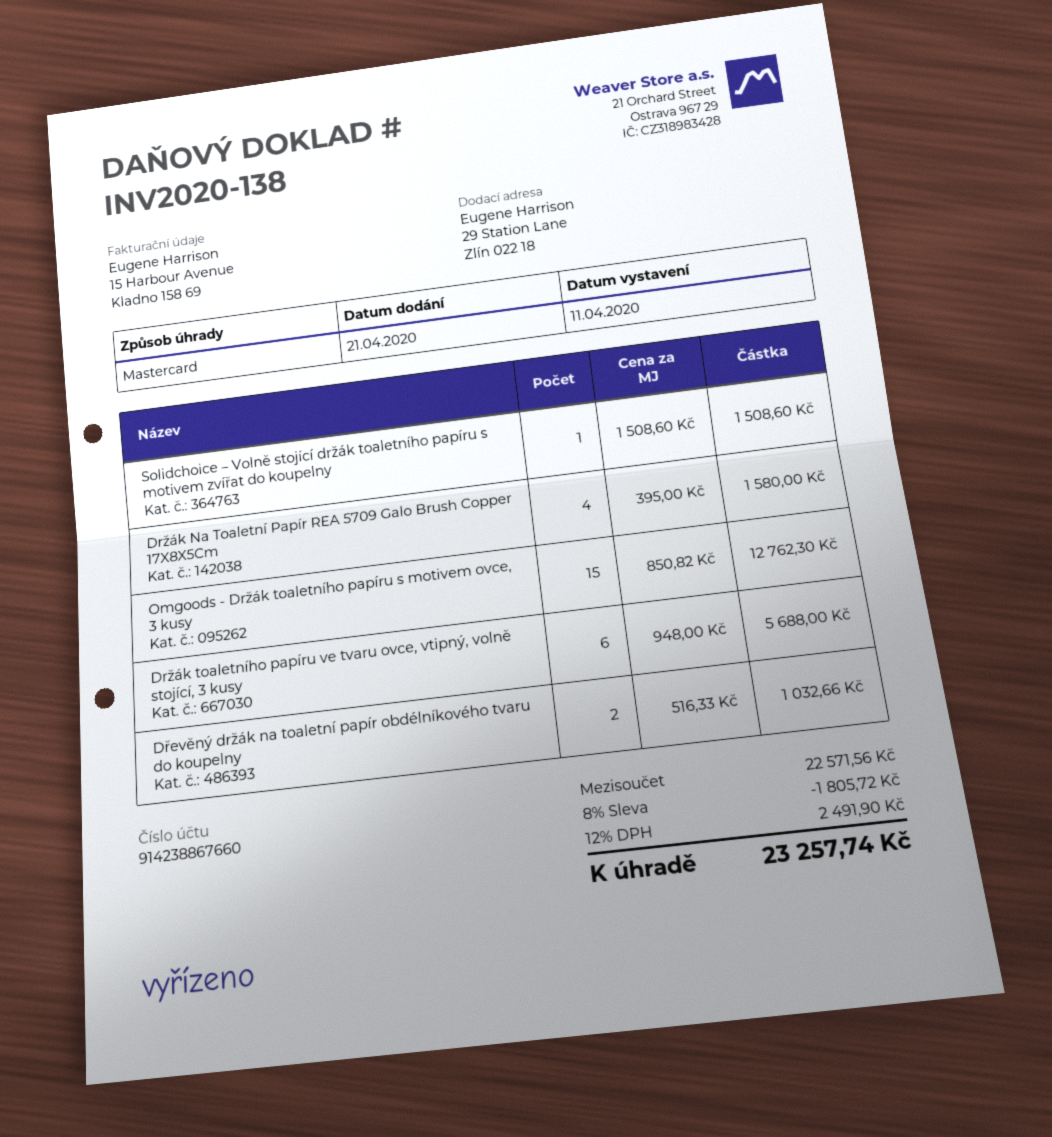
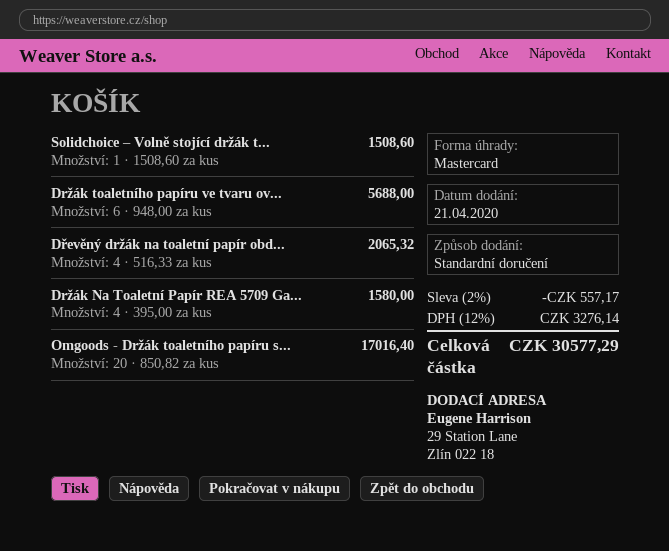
Omgoods - Držák toaletního papíru s motivem ovce, 3 kusy: 15 x 850.82 = 12762.30 -> 20 x 850.82 = 17016.40
Dřevěný držák na toaletní papír obdélníkového tvaru do koupelny: 2 x 516.33 = 1032.66 -> 4 x 516.33 = 2065.32
discount: 8% = 1805.72 -> 2% = 557.17
tax: 12% = 2491.90 -> 12% = 3276.14
total: 23257.74 -> 30577.29

